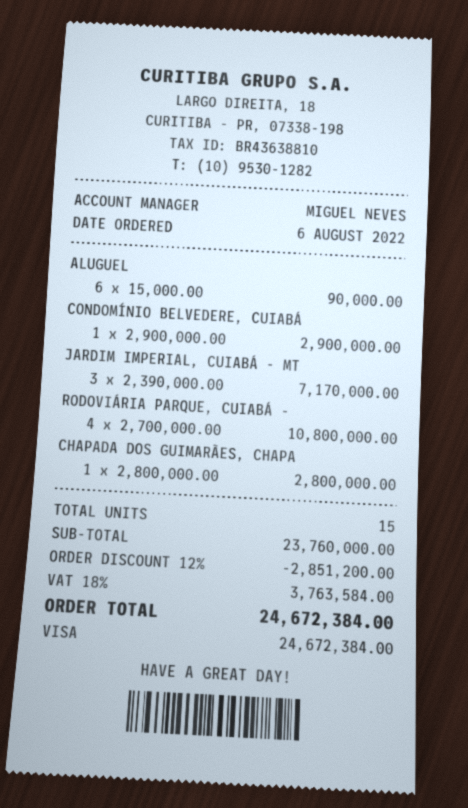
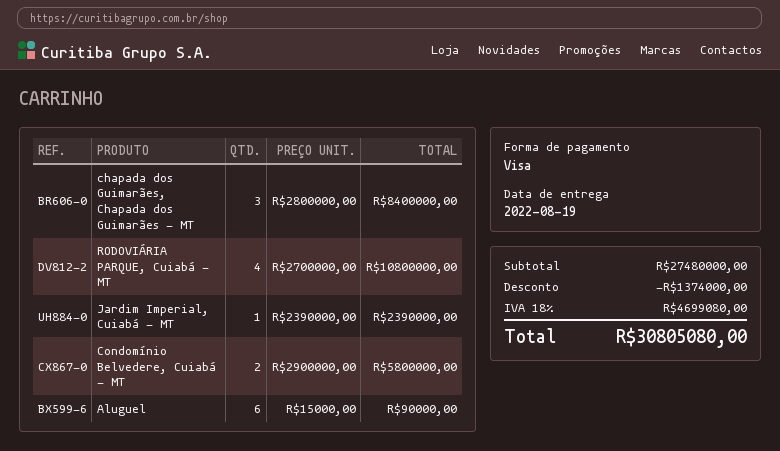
CONDOMÍNIO BELVEDERE, CUIABÁ: 1 x 2900000.00 = 2900000.00 -> 2 x 2900000.00 = 5800000.00
JARDIM IMPERIAL, CUIABÁ - MT: 3 x 2390000.00 = 7170000.00 -> 1 x 2390000.00 = 2390000.00
CHAPADA DOS GUIMARÃES, CHAPA: 1 x 2800000.00 = 2800000.00 -> 3 x 2800000.00 = 8400000.00
subtotal: 23760000.00 -> 27480000.00
discount: 2851200.00 -> 1374000.00
tax: 18% = 3763584.00 -> 18% = 4699080.00
total: 24672384.00 -> 30805080.00

